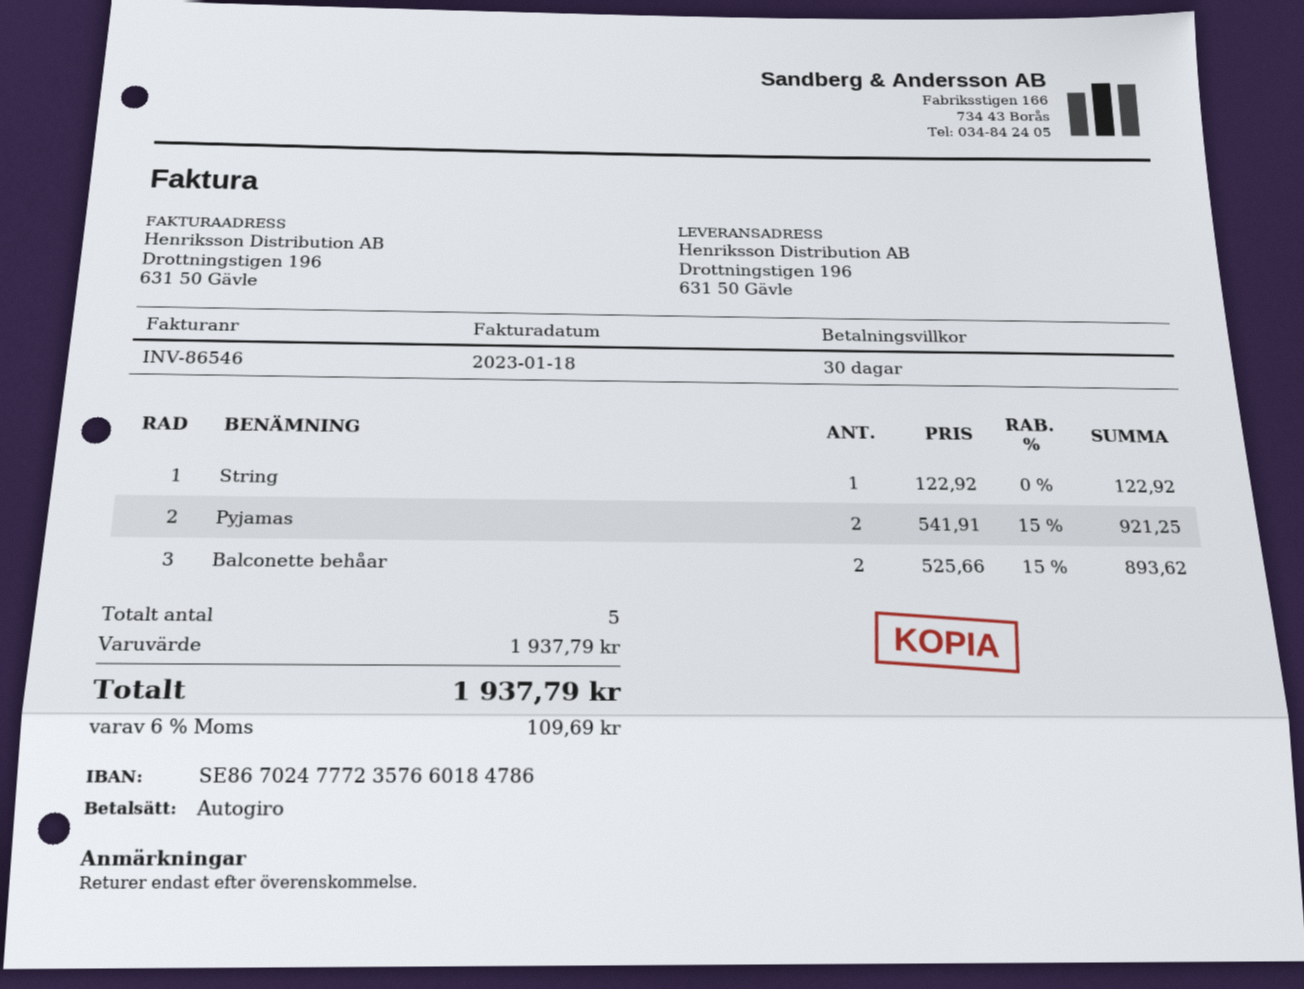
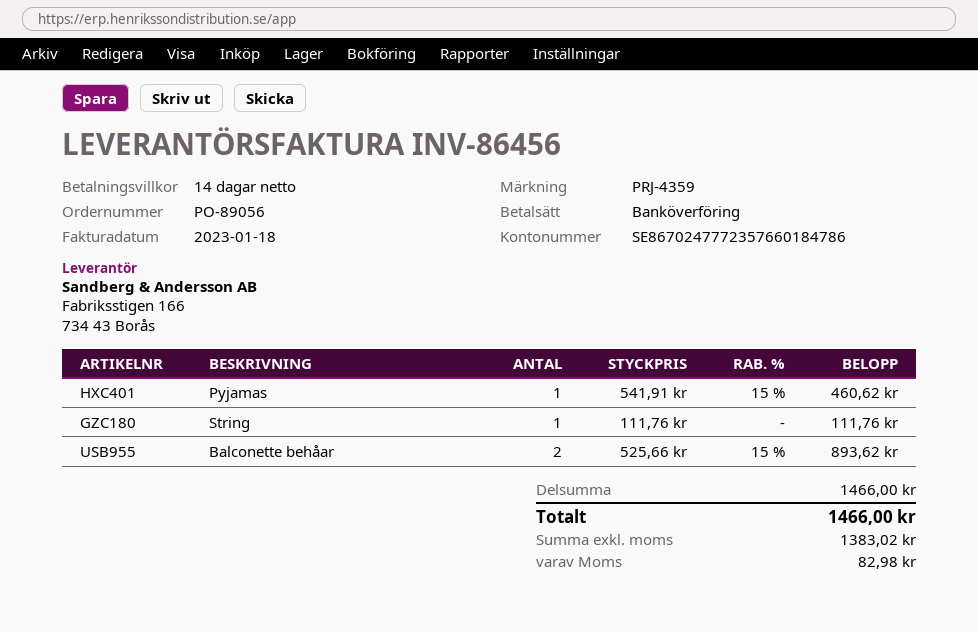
invoice number: INV-86546 -> INV-86456
payment terms: 30 days -> 14 days
payment method: direct debit -> bank transfer
String: 1 x 122.92 = 122.92 -> 1 x 111.76 = 111.76
Pyjamas: 2 x 541.91 - 15% = 921.25 -> 1 x 541.91 - 15% = 460.62
subtotal: 1937.79 -> 1466.00
tax: 109.69 -> 82.98
total: 1937.79 -> 1466.00

